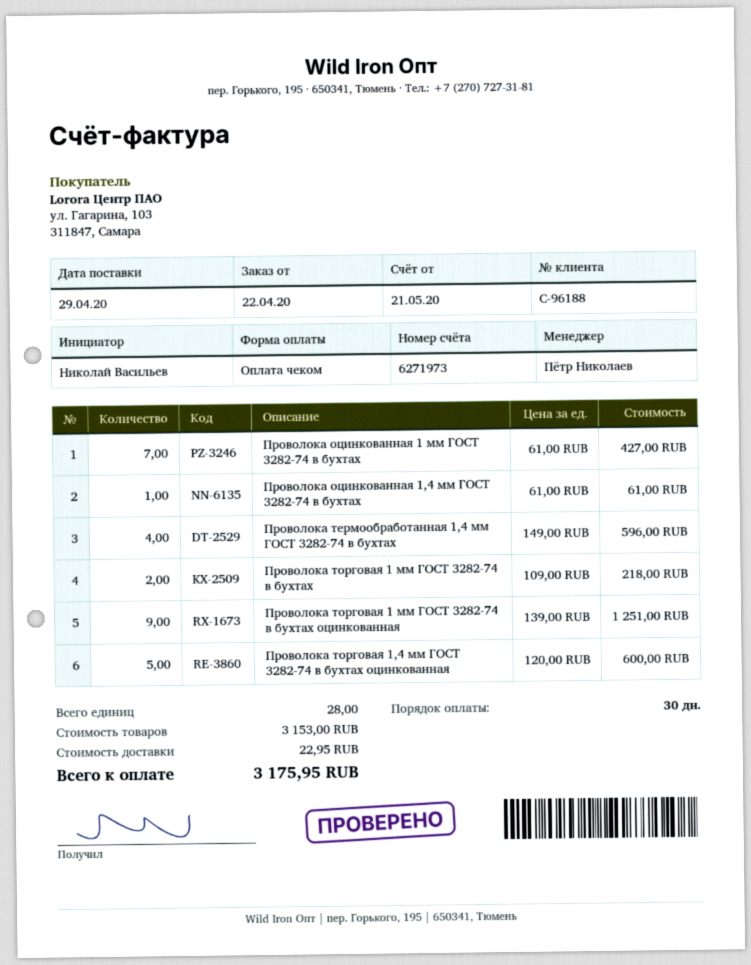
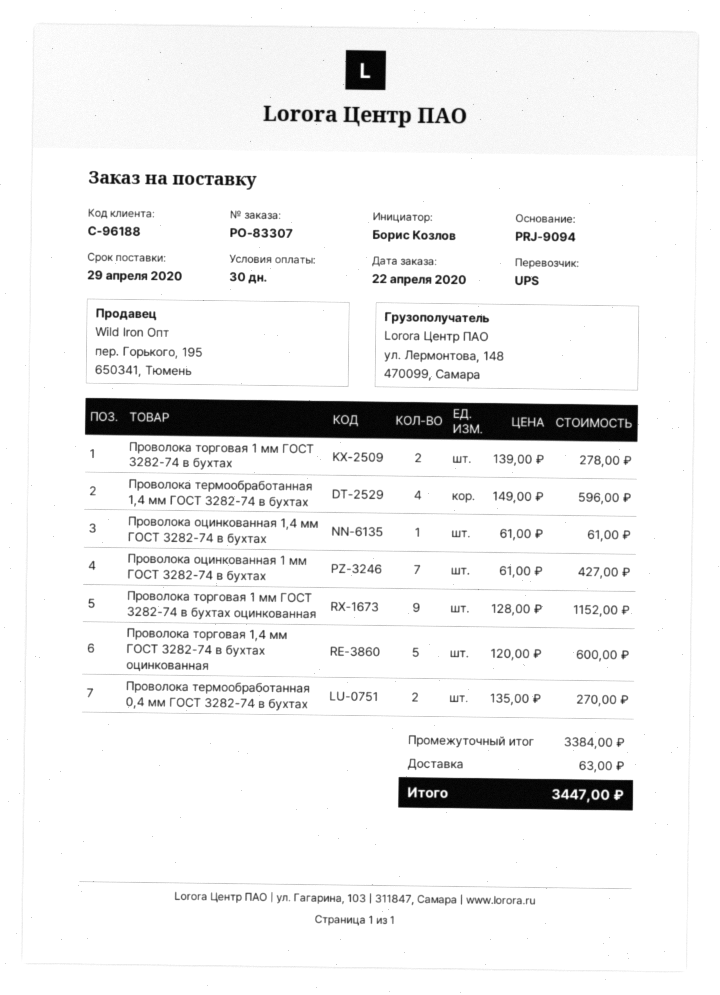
ordered by: Николай Васильев -> Борис Козлов
Проволока торговая 1 мм ГОСТ 3282-74 в бухтах: 2 x 109.00 = 218.00 -> 2 x 139.00 = 278.00
Проволока торговая 1 мм ГОСТ 3282-74 в бухтах оцинкованная: 9 x 139.00 = 1251.00 -> 9 x 128.00 = 1152.00
Проволока термообработанная 0,4 мм ГОСТ 3282-74 в бухтах: none -> 2 x 135.00 = 270.00
subtotal: 3153.00 -> 3384.00
shipping: 22.95 -> 63.00
total: 3175.95 -> 3447.00

